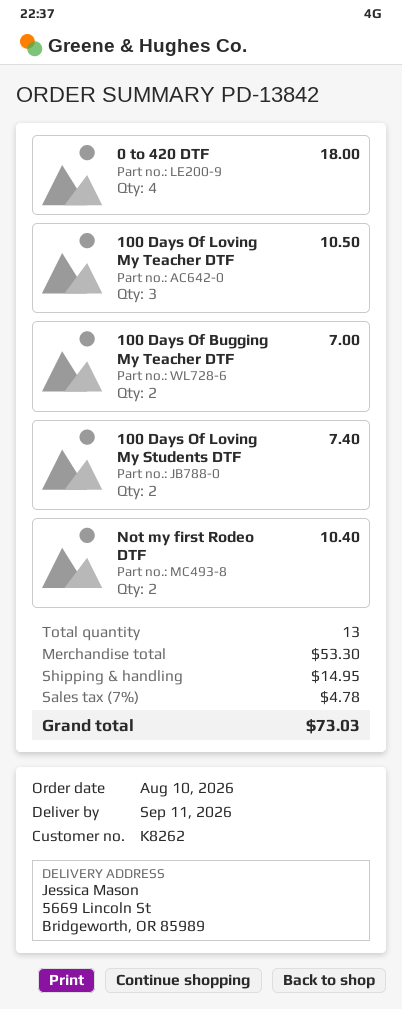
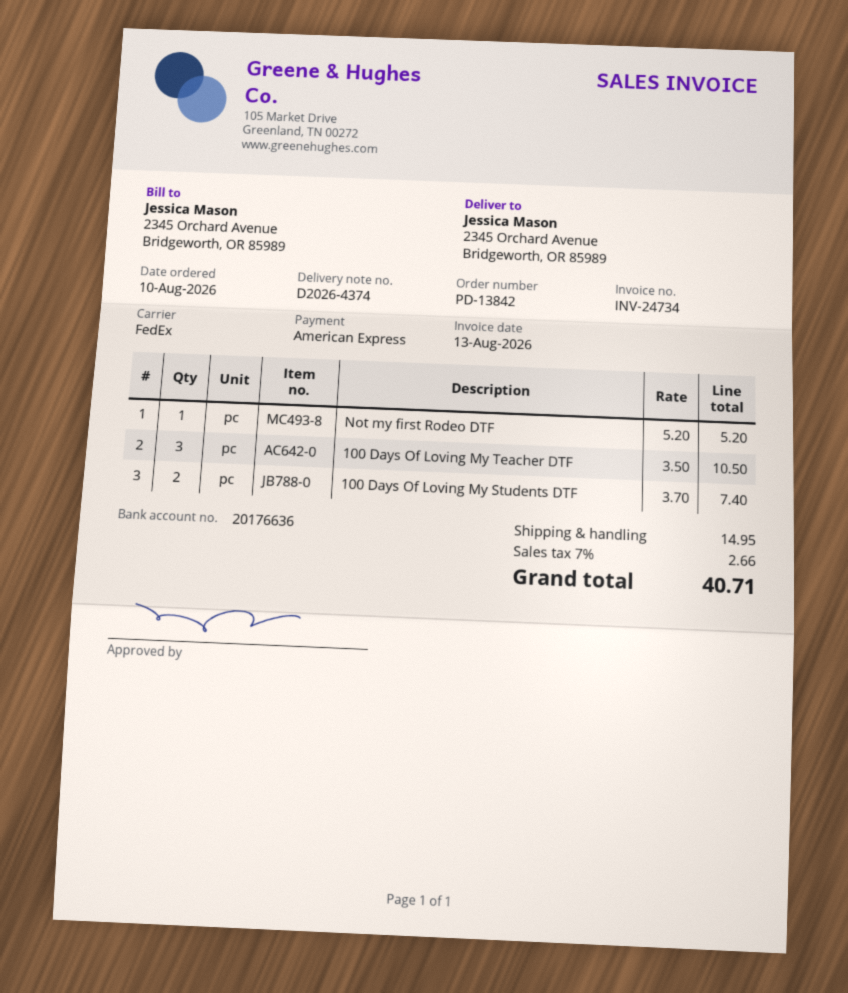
ship to: 5669 Lincoln St, Bridgeworth, OR 85989 -> 2345 Orchard Avenue, Bridgeworth, OR 85989
0 to 420 DTF: 4 for 18.00 -> none
100 Days Of Bugging My Teacher DTF: 2 for 7.00 -> none
Not my first Rodeo DTF: 2 for 10.40 -> 1 for 5.20
tax: 7% = 4.78 -> 7% = 2.66
total: 73.03 -> 40.71

